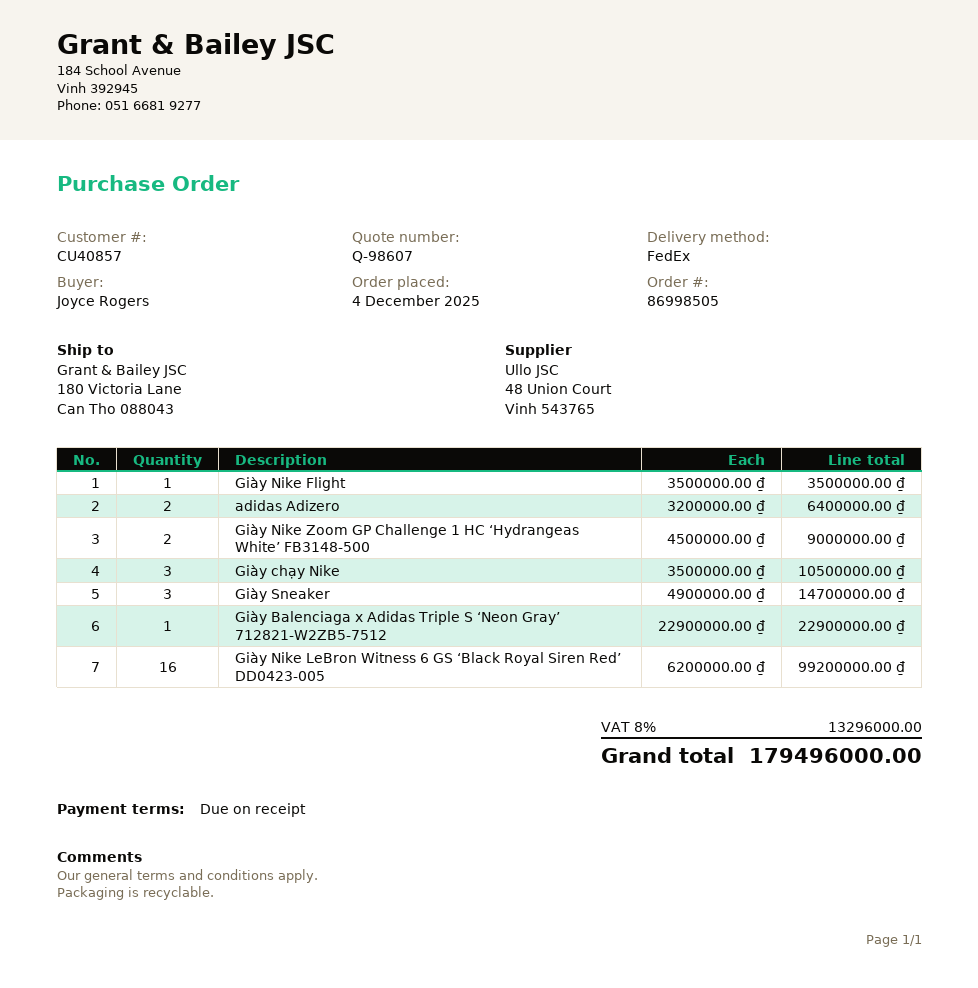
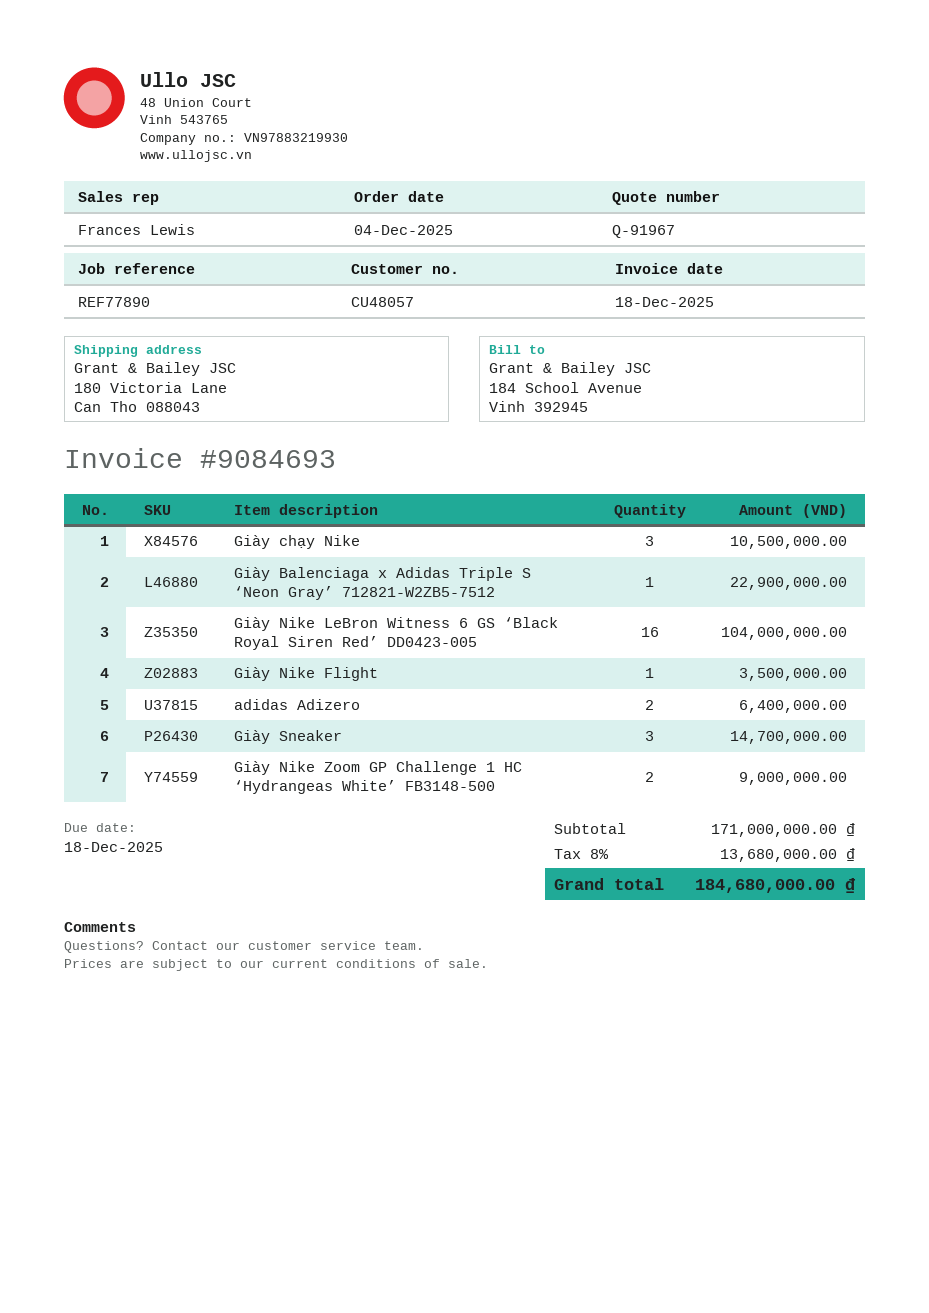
quote number: Q-98607 -> Q-91967
customer number: CU40857 -> CU48057
Giày Nike LeBron Witness 6 GS ‘Black Royal Siren Red’ DD0423-005: 16 for 99200000.00 -> 16 for 104000000.00
tax: 8% = 13296000.00 -> 8% = 13680000.00
total: 179496000.00 -> 184680000.00

